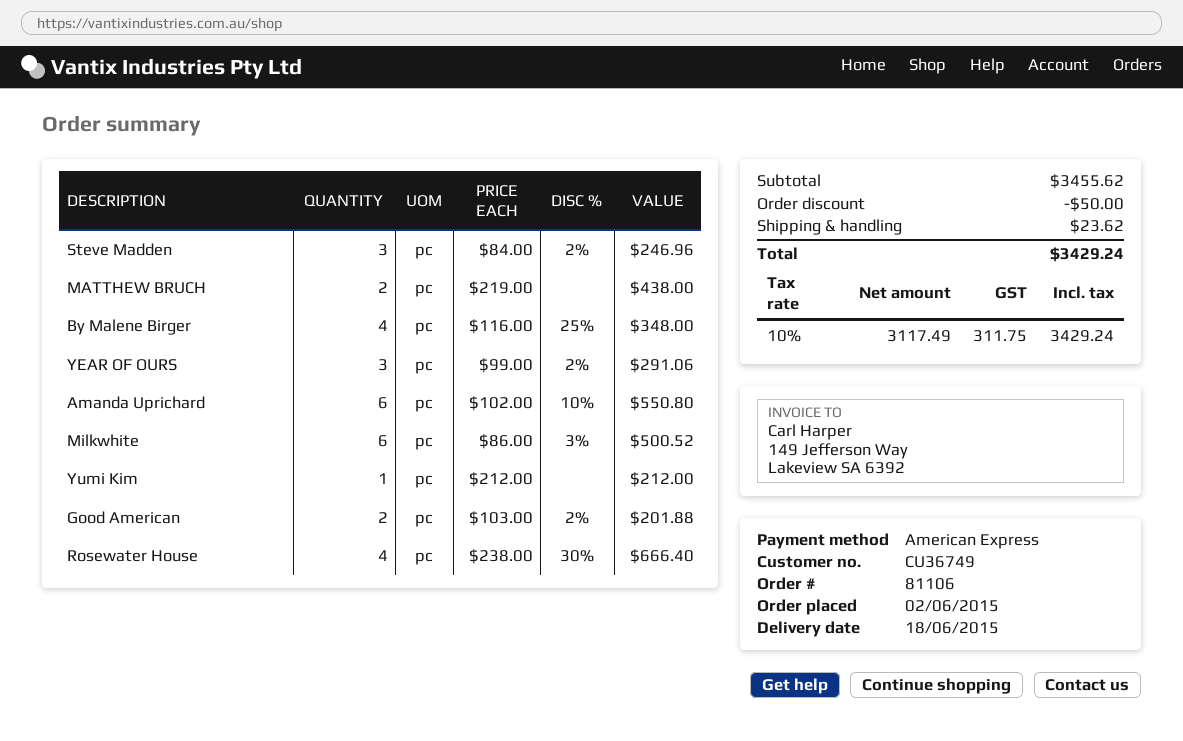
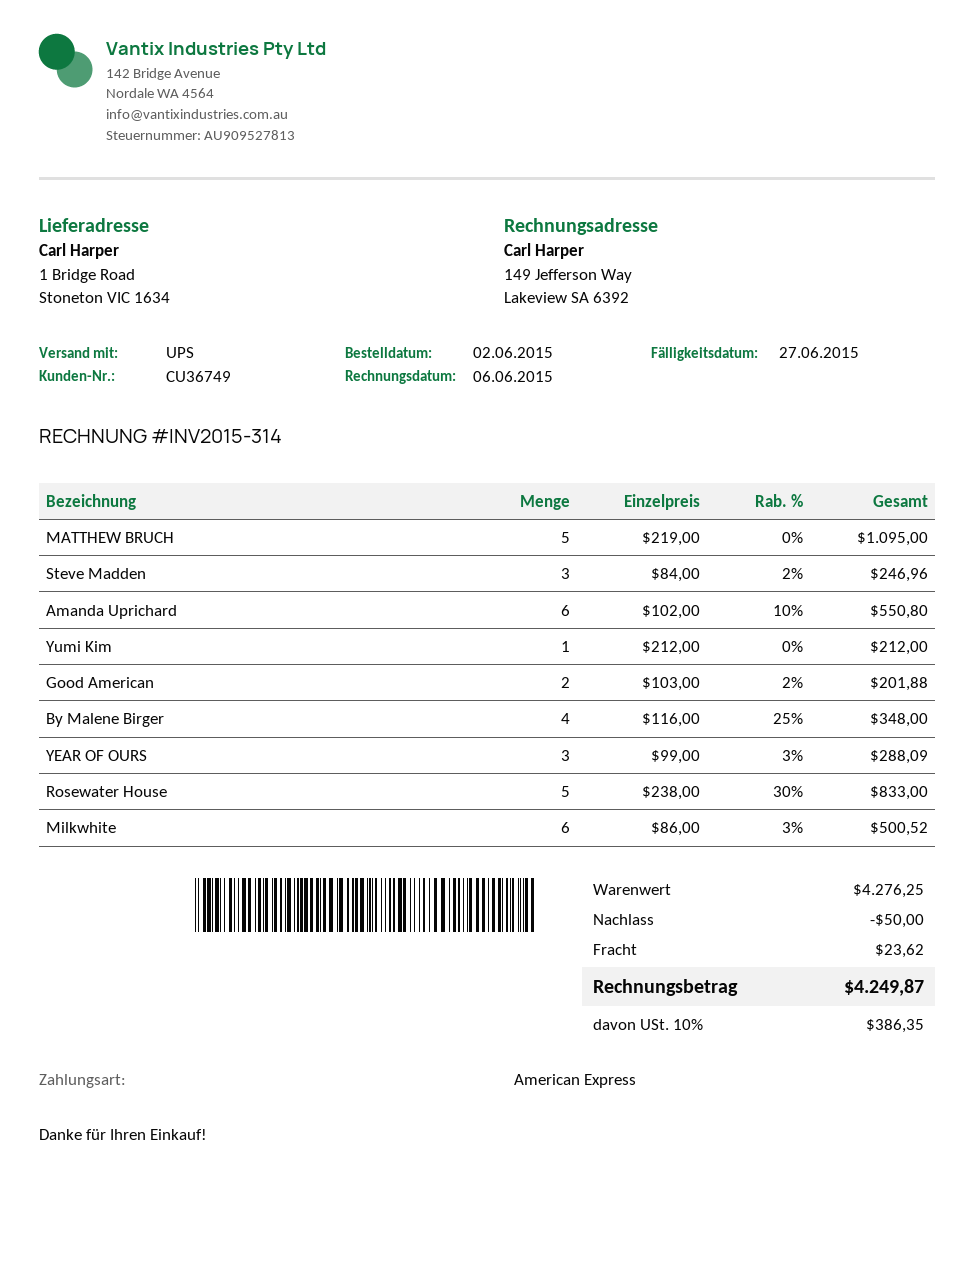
MATTHEW BRUCH: 2 x 219.00 = 438.00 -> 5 x 219.00 = 1095.00
YEAR OF OURS: 3 x 99.00 - 2% = 291.06 -> 3 x 99.00 - 3% = 288.09
Rosewater House: 4 x 238.00 - 30% = 666.40 -> 5 x 238.00 - 30% = 833.00
subtotal: 3455.62 -> 4276.25
tax: 10% = 311.75 -> 10% = 386.35
total: 3429.24 -> 4249.87

